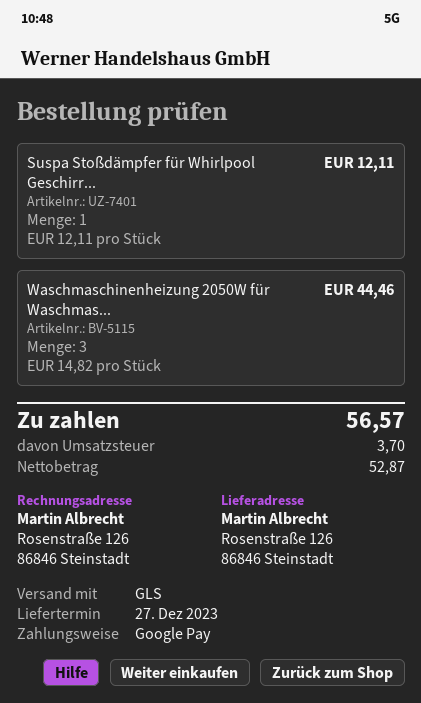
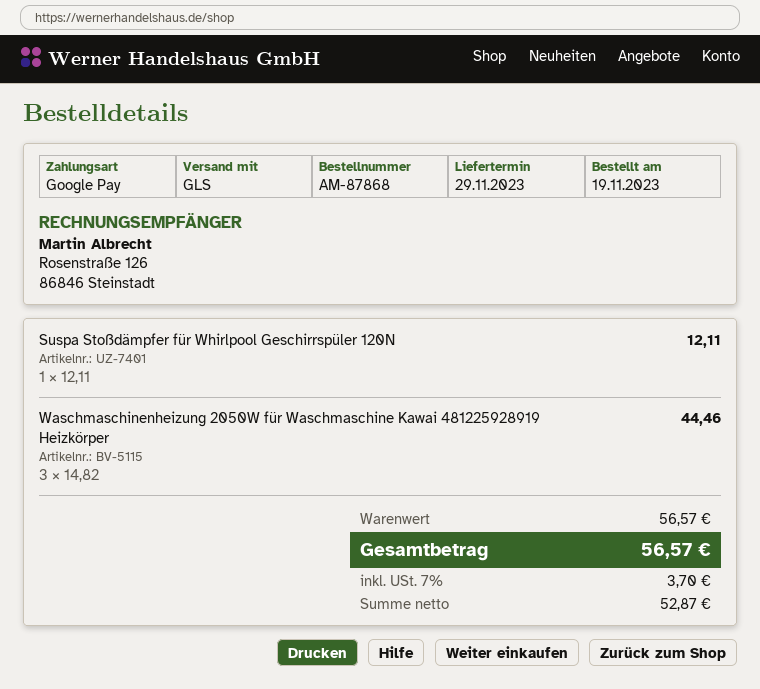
delivery date: 2023-12-27 -> 2023-11-29

